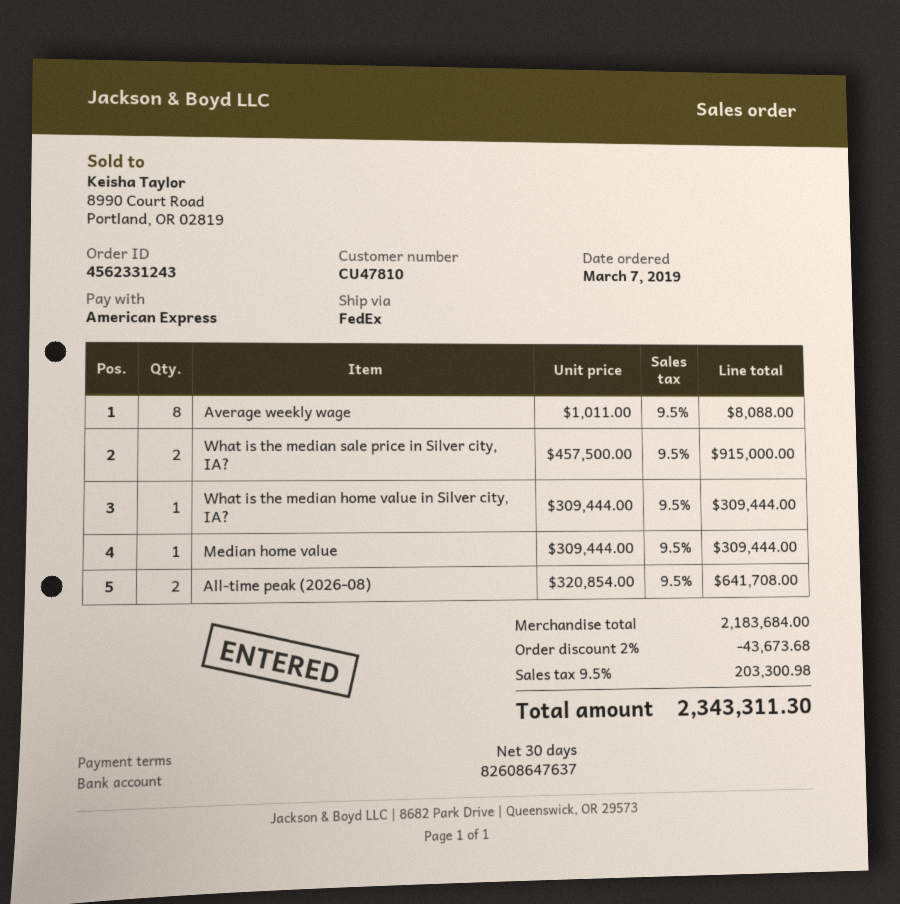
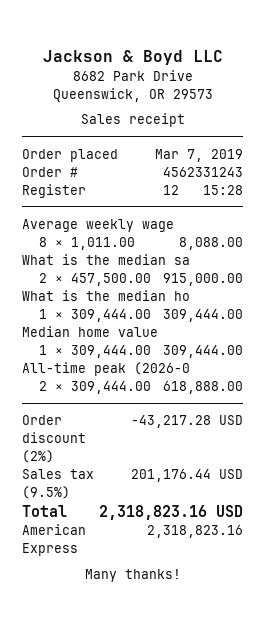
All-time peak (2026-08): 2 x 320854.00 = 641708.00 -> 2 x 309444.00 = 618888.00
discount: 2% = 43673.68 -> 2% = 43217.28
tax: 9.5% = 203300.98 -> 9.5% = 201176.44
total: 2343311.30 -> 2318823.16

